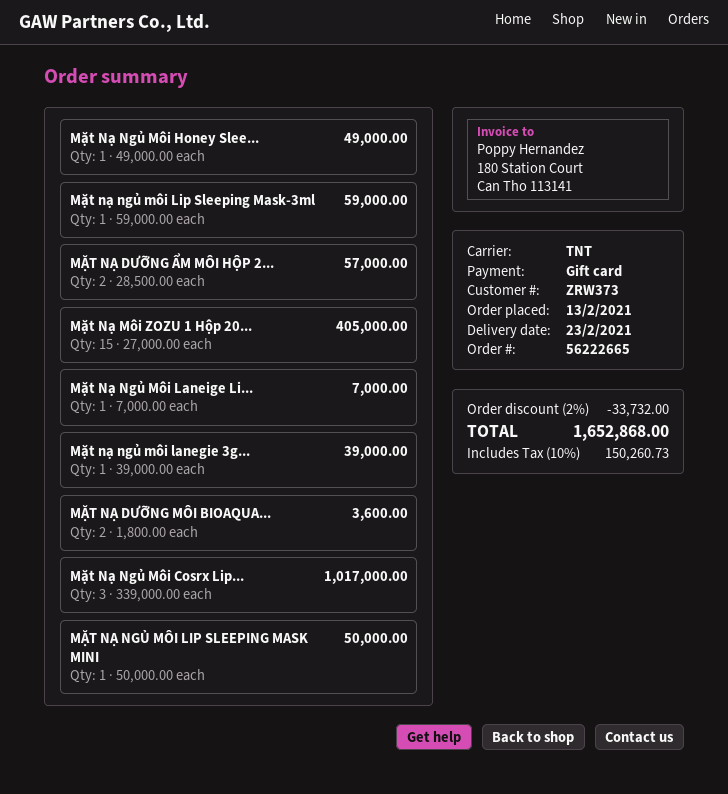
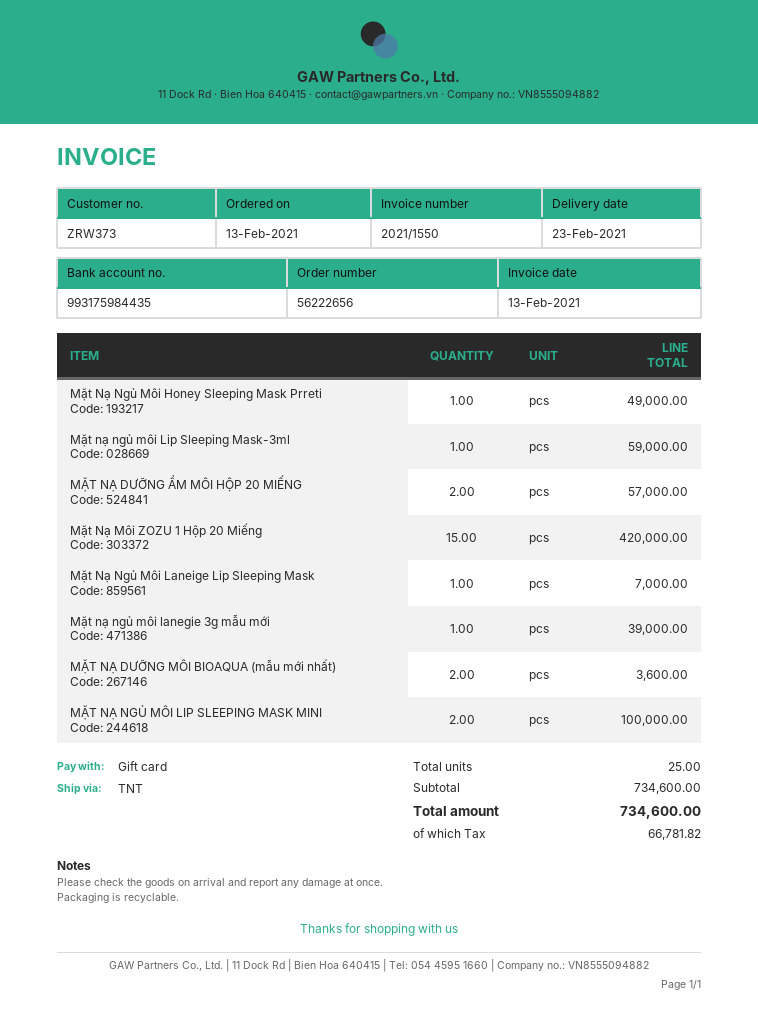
order number: 56222665 -> 56222656
Mặt Nạ Môi ZOZU 1 Hộp 20...: 15 for 405000.00 -> 15 for 420000.00
Mặt Nạ Ngủ Môi Cosrx Lip...: 3 for 1017000.00 -> none
MẶT NẠ NGỦ MÔI LIP SLEEPING MASK MINI: 1 for 50000.00 -> 2 for 100000.00
discount: 2% = 33732.00 -> none
tax: 150260.73 -> 66781.82
total: 1652868.00 -> 734600.00

